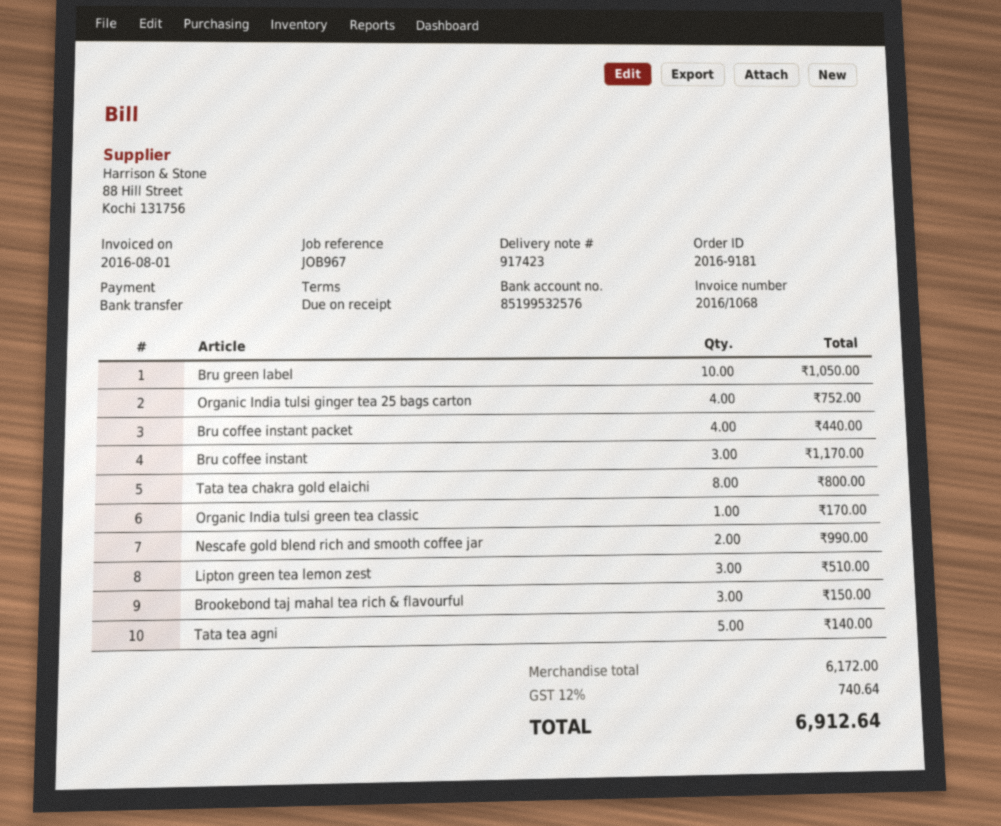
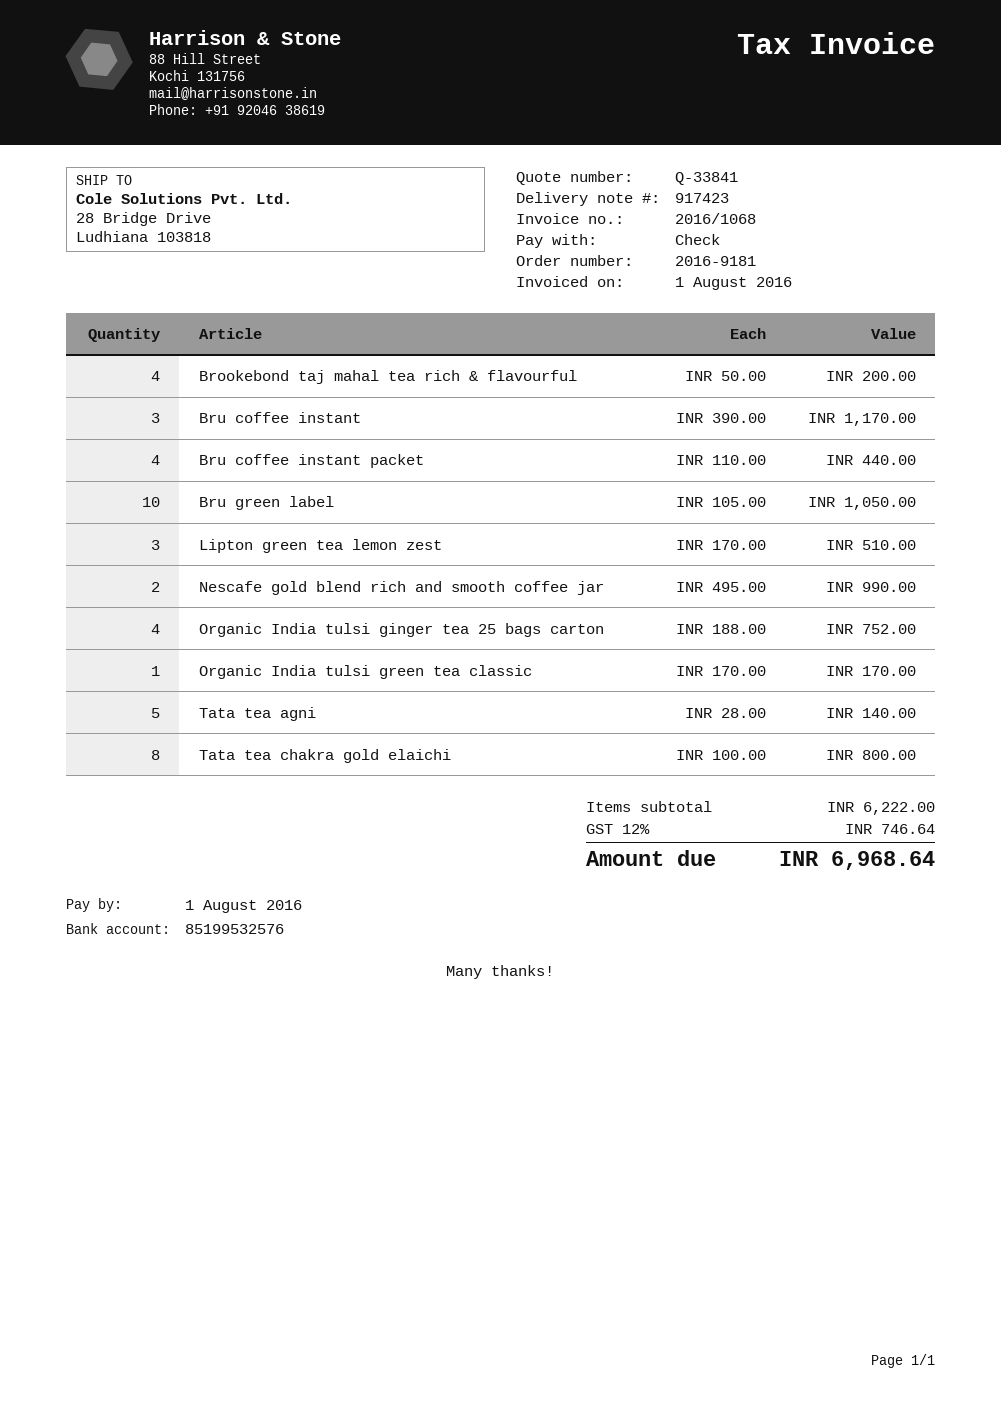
payment method: bank transfer -> cheque
Brookebond taj mahal tea rich & flavourful: 3 for 150.00 -> 4 for 200.00
subtotal: 6172.00 -> 6222.00
tax: 12% = 740.64 -> 12% = 746.64
total: 6912.64 -> 6968.64

